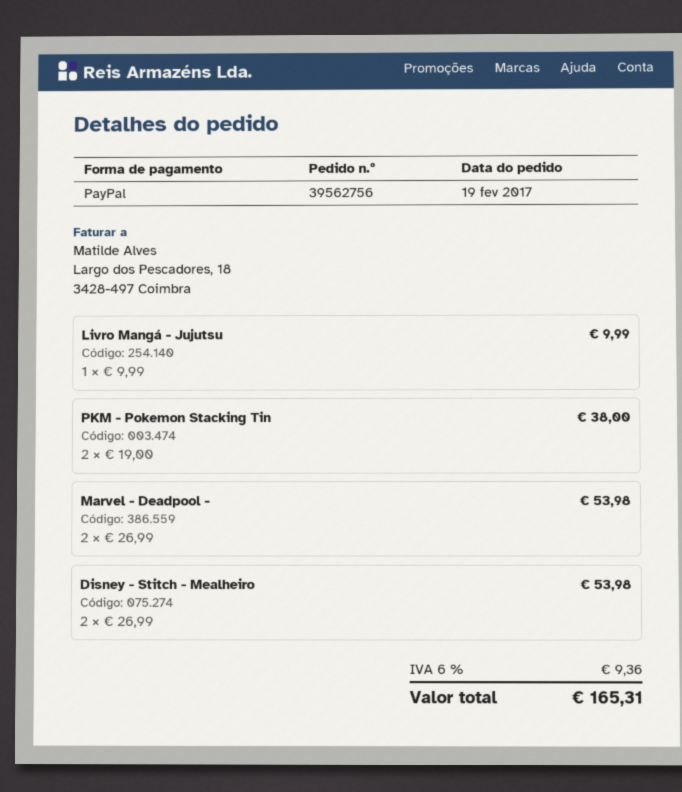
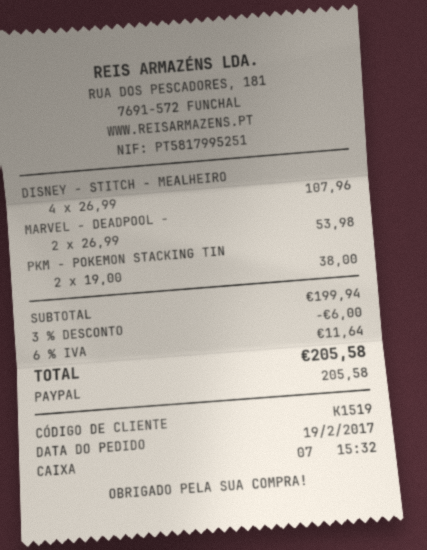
Livro Mangá - Jujutsu: 1 x 9.99 = 9.99 -> none
Disney - Stitch - Mealheiro: 2 x 26.99 = 53.98 -> 4 x 26.99 = 107.96
discount: none -> 3% = 6.00
tax: 6% = 9.36 -> 6% = 11.64
total: 165.31 -> 205.58

